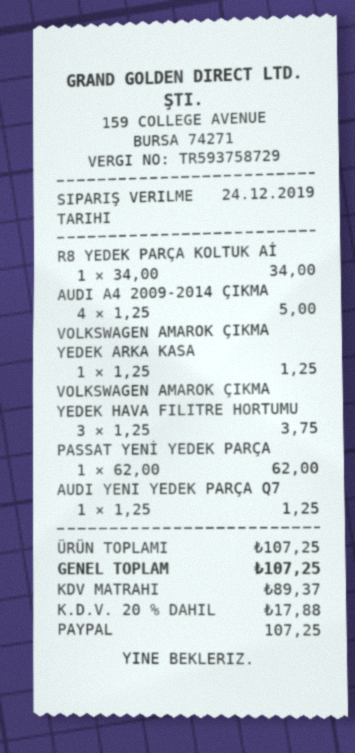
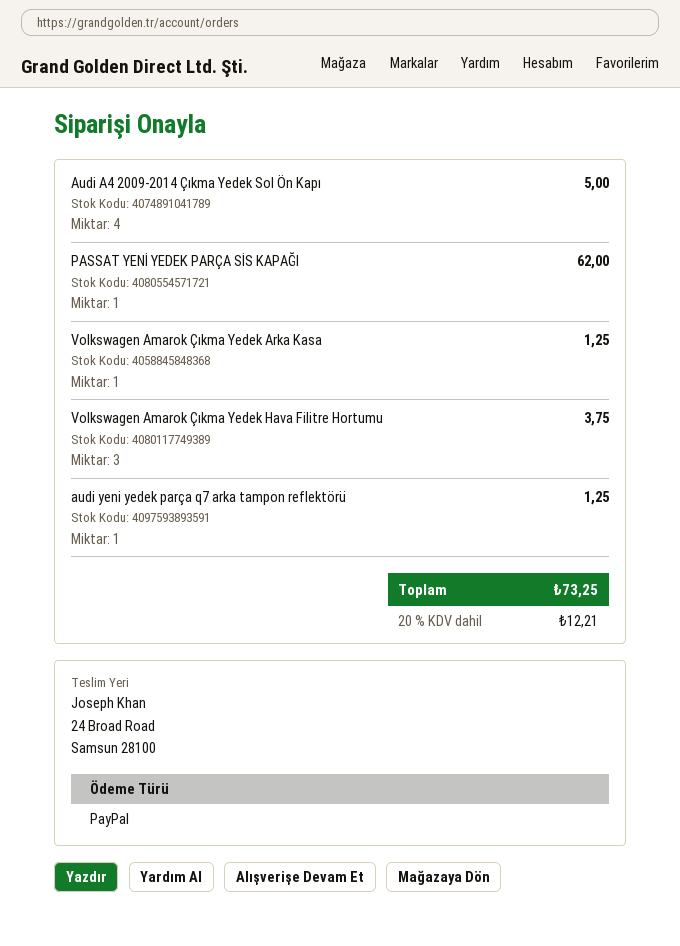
R8 YEDEK PARÇA KOLTUK Aİ: 1 for 34.00 -> none
tax: 20% = 17.88 -> 20% = 12.21
total: 107.25 -> 73.25

